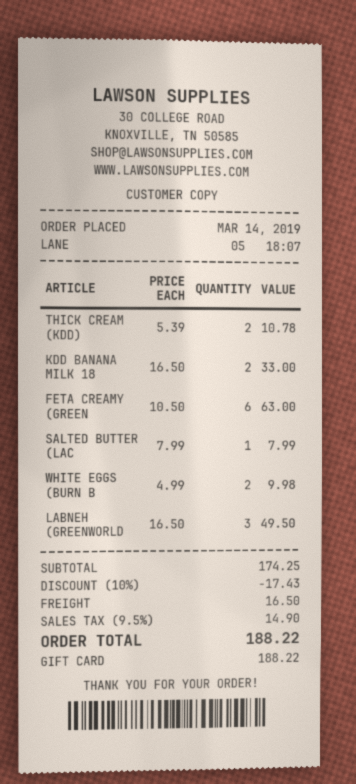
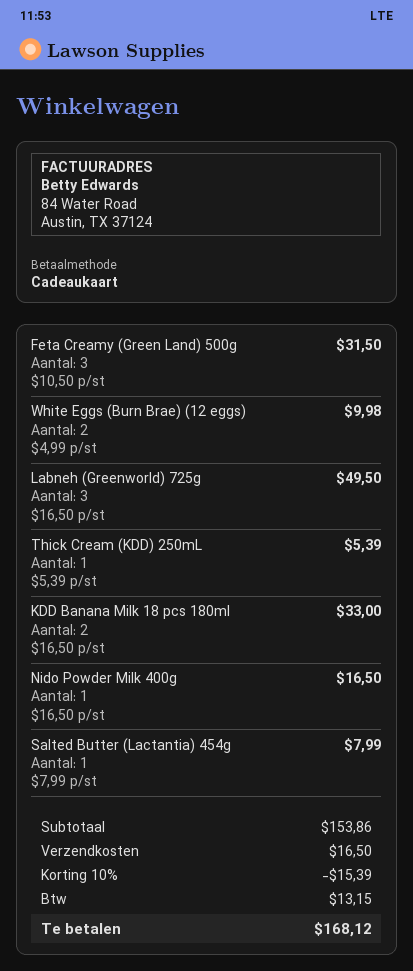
THICK CREAM (KDD): 2 x 5.39 = 10.78 -> 1 x 5.39 = 5.39
FETA CREAMY (GREEN: 6 x 10.50 = 63.00 -> 3 x 10.50 = 31.50
Nido Powder Milk 400g: none -> 1 x 16.50 = 16.50
subtotal: 174.25 -> 153.86
discount: 10% = 17.43 -> 10% = 15.39
tax: 14.90 -> 13.15
total: 188.22 -> 168.12

